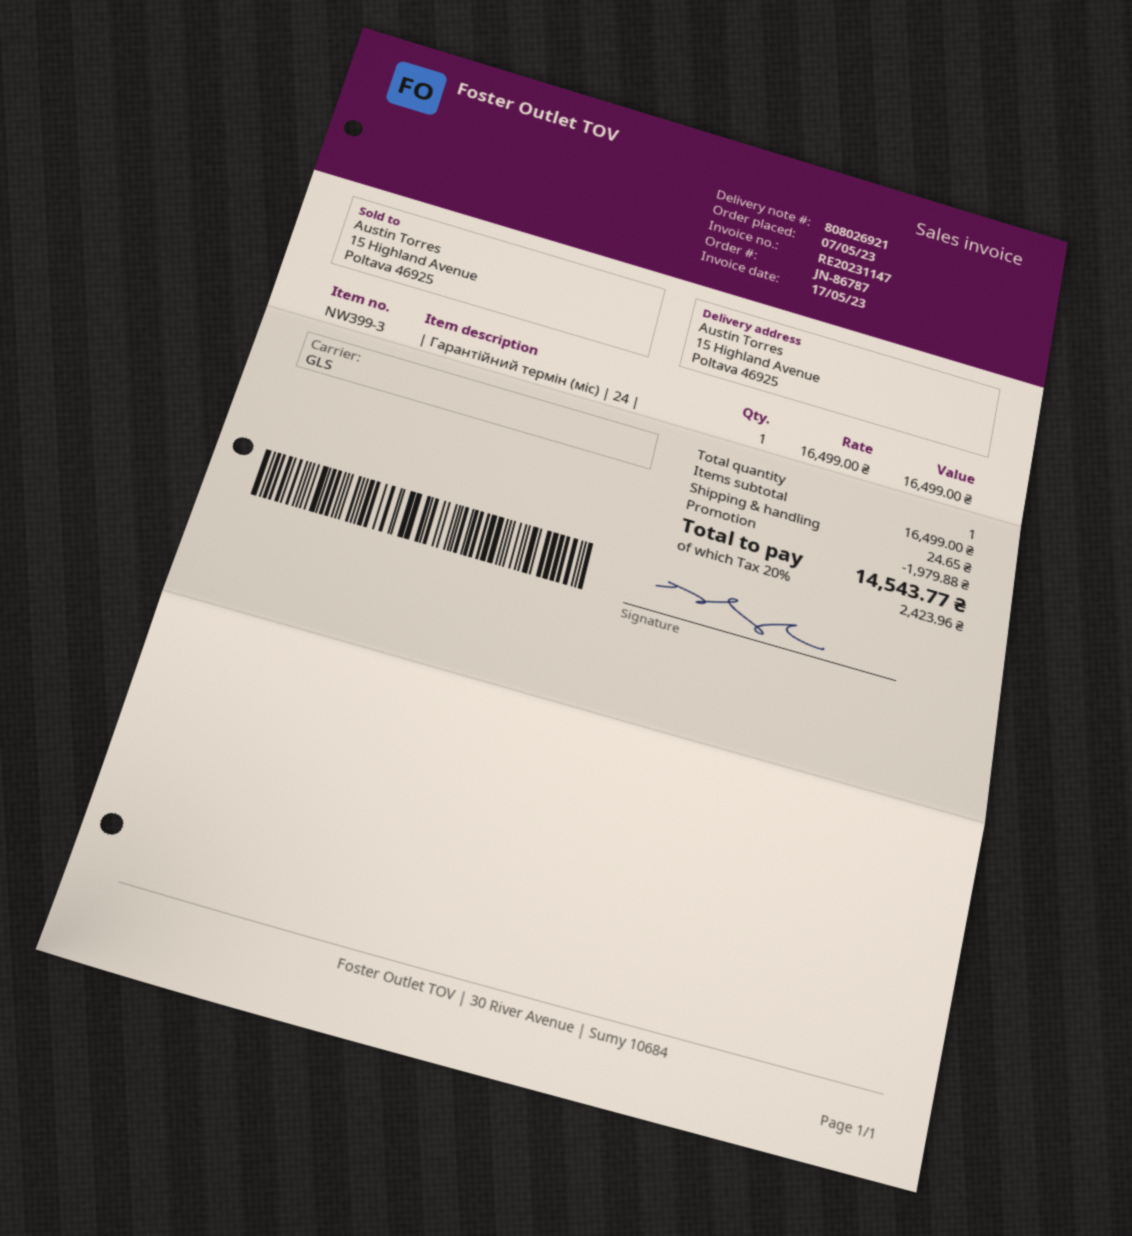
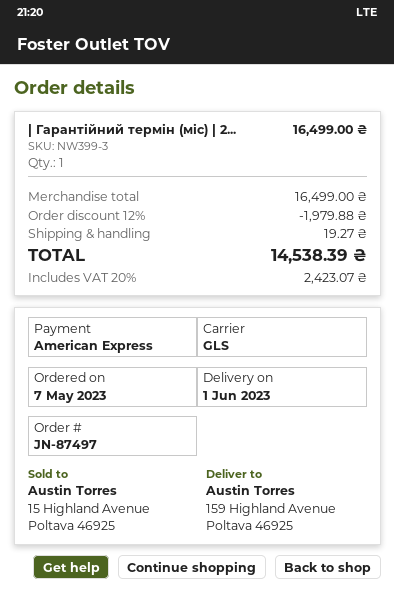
order number: JN-86787 -> JN-87497
ship to: 15 Highland Avenue, Poltava 46925 -> 159 Highland Avenue, Poltava 46925
shipping: 24.65 -> 19.27
tax: 20% = 2423.96 -> 20% = 2423.07
total: 14543.77 -> 14538.39

